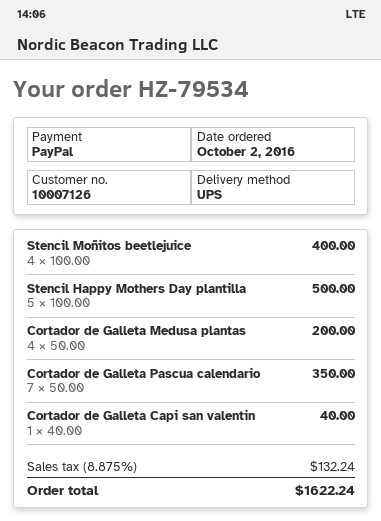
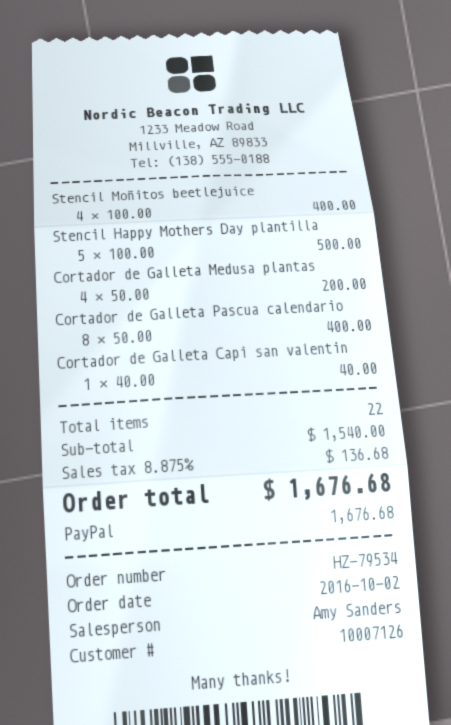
Cortador de Galleta Pascua calendario: 7 x 50.00 = 350.00 -> 8 x 50.00 = 400.00
tax: 8.875% = 132.24 -> 8.875% = 136.68
total: 1622.24 -> 1676.68

